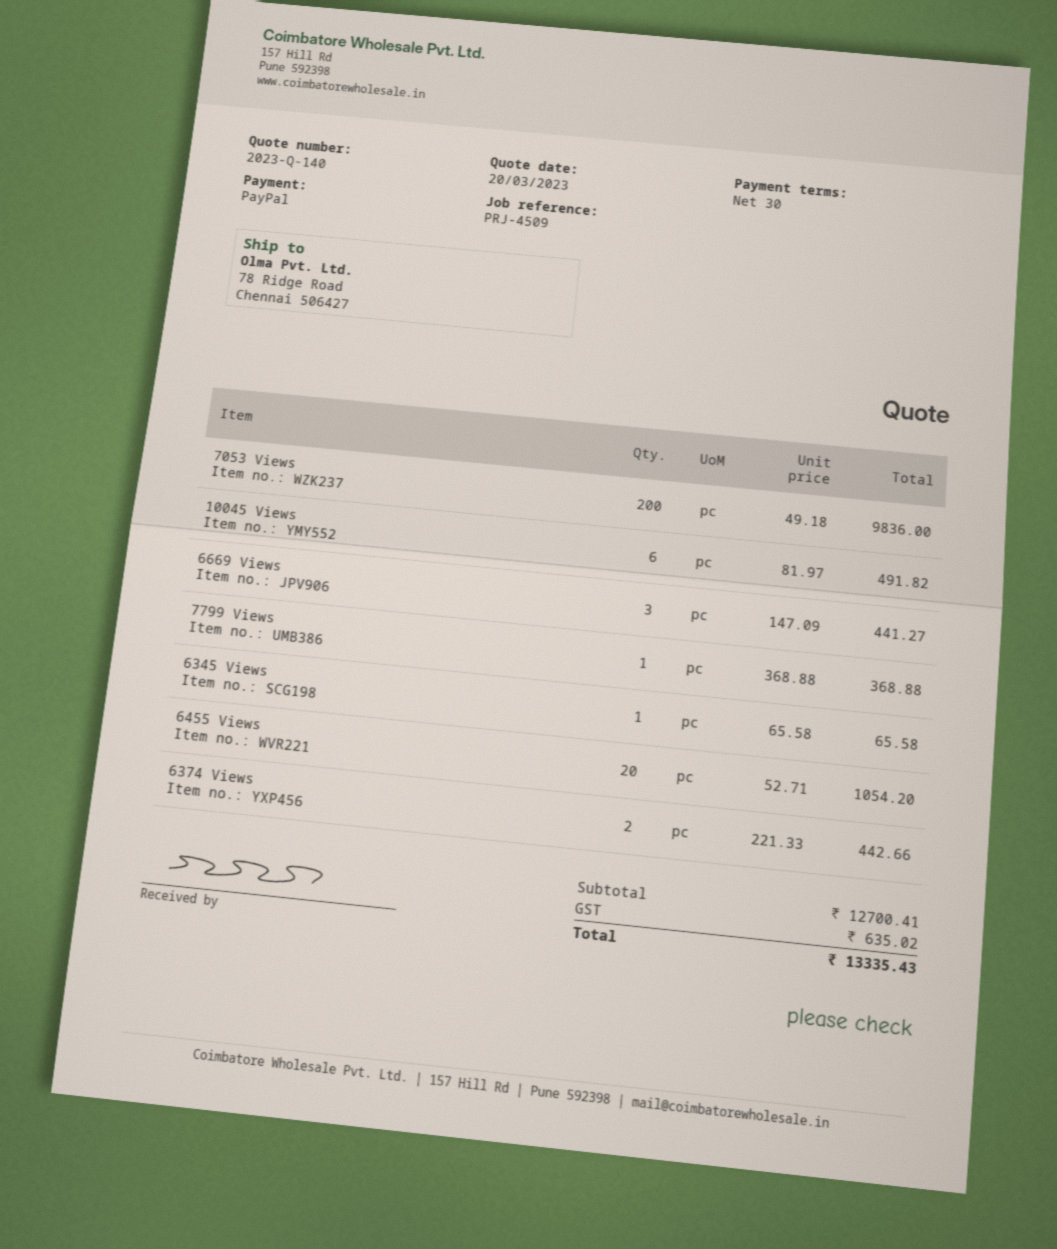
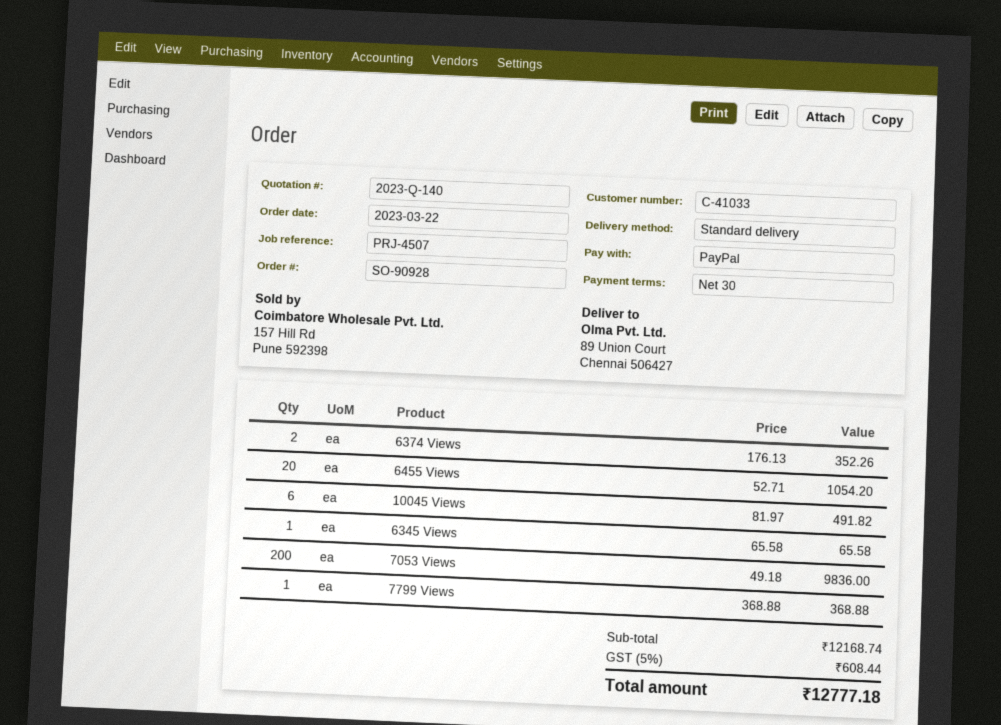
reference: PRJ-4509 -> PRJ-4507
ship to: 78 Ridge Road, Chennai 506427 -> 89 Union Court, Chennai 506427
6669 Views: 3 x 147.09 = 441.27 -> none
6374 Views: 2 x 221.33 = 442.66 -> 2 x 176.13 = 352.26
subtotal: 12700.41 -> 12168.74
tax: 635.02 -> 608.44
total: 13335.43 -> 12777.18

